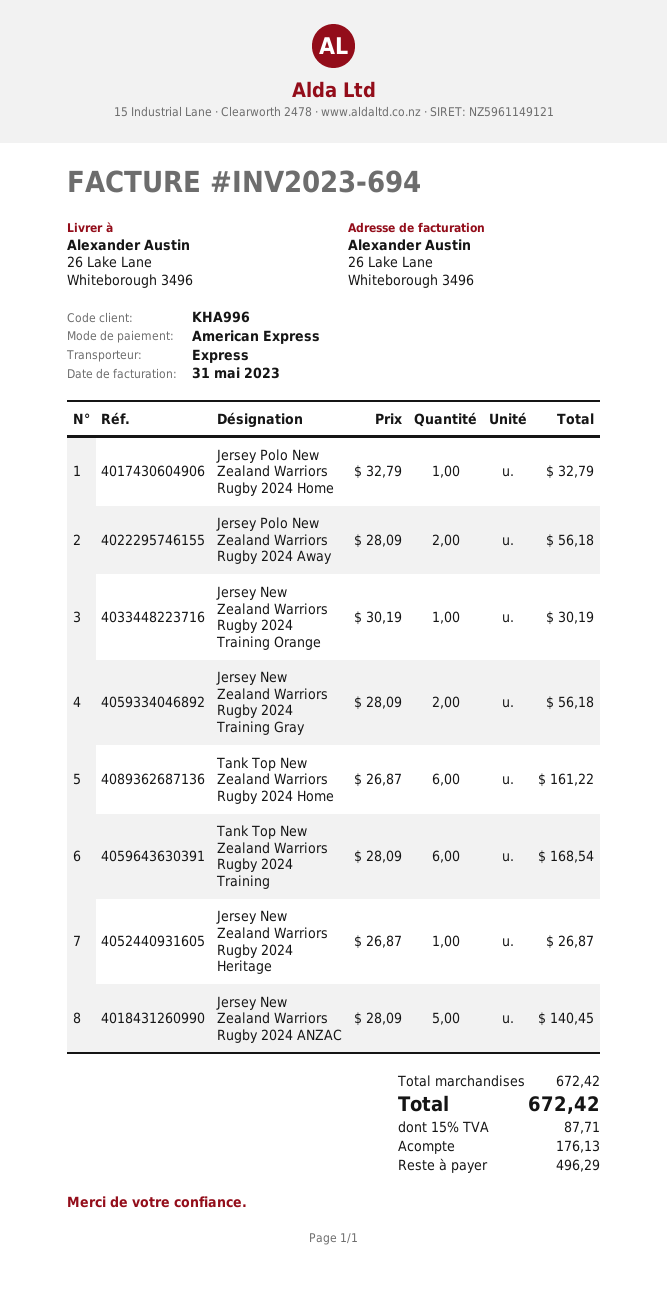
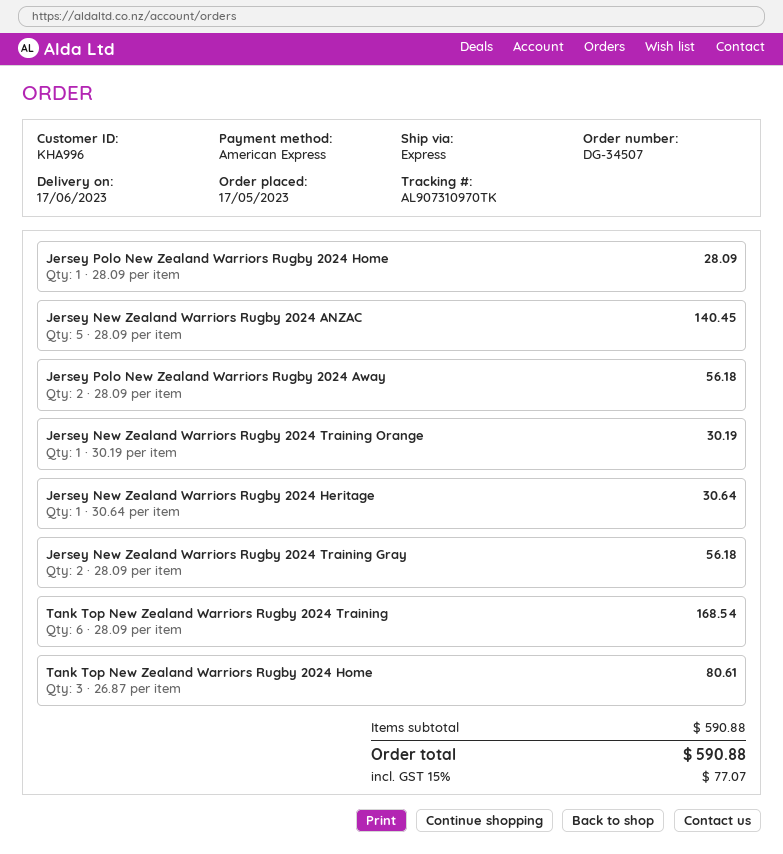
Jersey Polo New Zealand Warriors Rugby 2024 Home: 1 x 32.79 = 32.79 -> 1 x 28.09 = 28.09
Tank Top New Zealand Warriors Rugby 2024 Home: 6 x 26.87 = 161.22 -> 3 x 26.87 = 80.61
Jersey New Zealand Warriors Rugby 2024 Heritage: 1 x 26.87 = 26.87 -> 1 x 30.64 = 30.64
subtotal: 672.42 -> 590.88
tax: 15% = 87.71 -> 15% = 77.07
total: 672.42 -> 590.88

